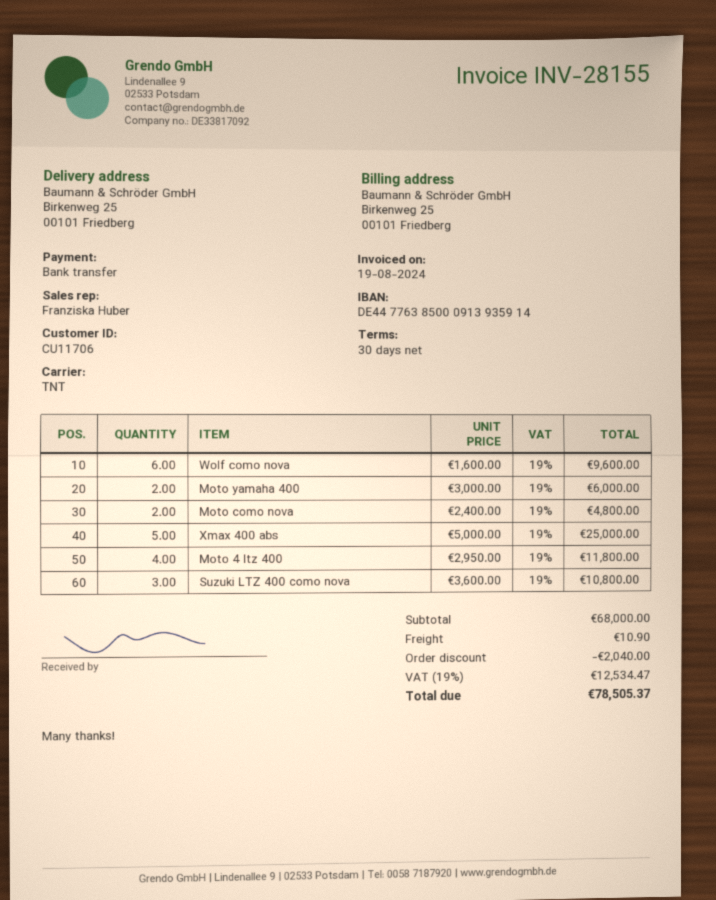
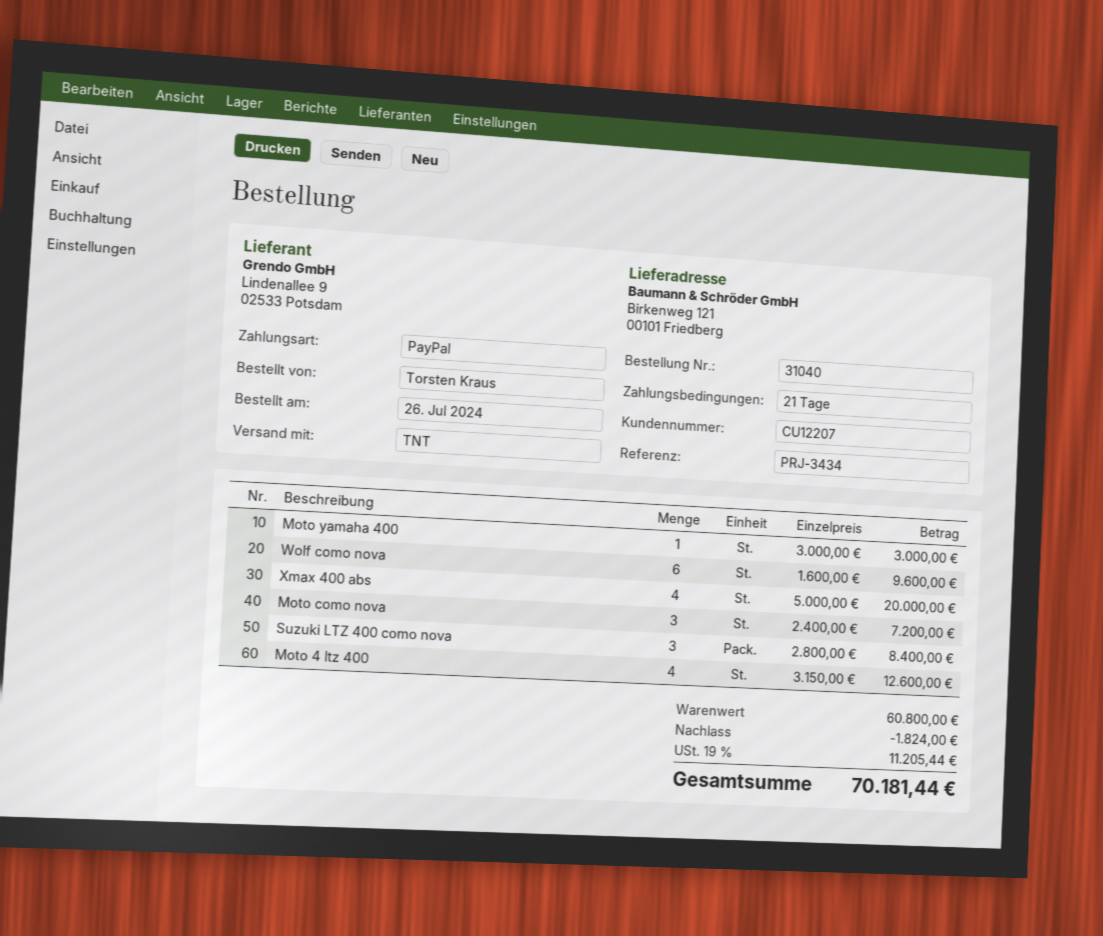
payment terms: 30 days -> 21 days
customer number: CU11706 -> CU12207
payment method: bank transfer -> PayPal
ship to: Birkenweg 25, 00101 Friedberg -> Birkenweg 121, 00101 Friedberg
Moto yamaha 400: 2 x 3000.00 = 6000.00 -> 1 x 3000.00 = 3000.00
Moto como nova: 2 x 2400.00 = 4800.00 -> 3 x 2400.00 = 7200.00
Xmax 400 abs: 5 x 5000.00 = 25000.00 -> 4 x 5000.00 = 20000.00
Moto 4 ltz 400: 4 x 2950.00 = 11800.00 -> 4 x 3150.00 = 12600.00
Suzuki LTZ 400 como nova: 3 x 3600.00 = 10800.00 -> 3 x 2800.00 = 8400.00
subtotal: 68000.00 -> 60800.00
discount: 2040.00 -> 1824.00
shipping: 10.90 -> none
tax: 19% = 12534.47 -> 19% = 11205.44
total: 78505.37 -> 70181.44

